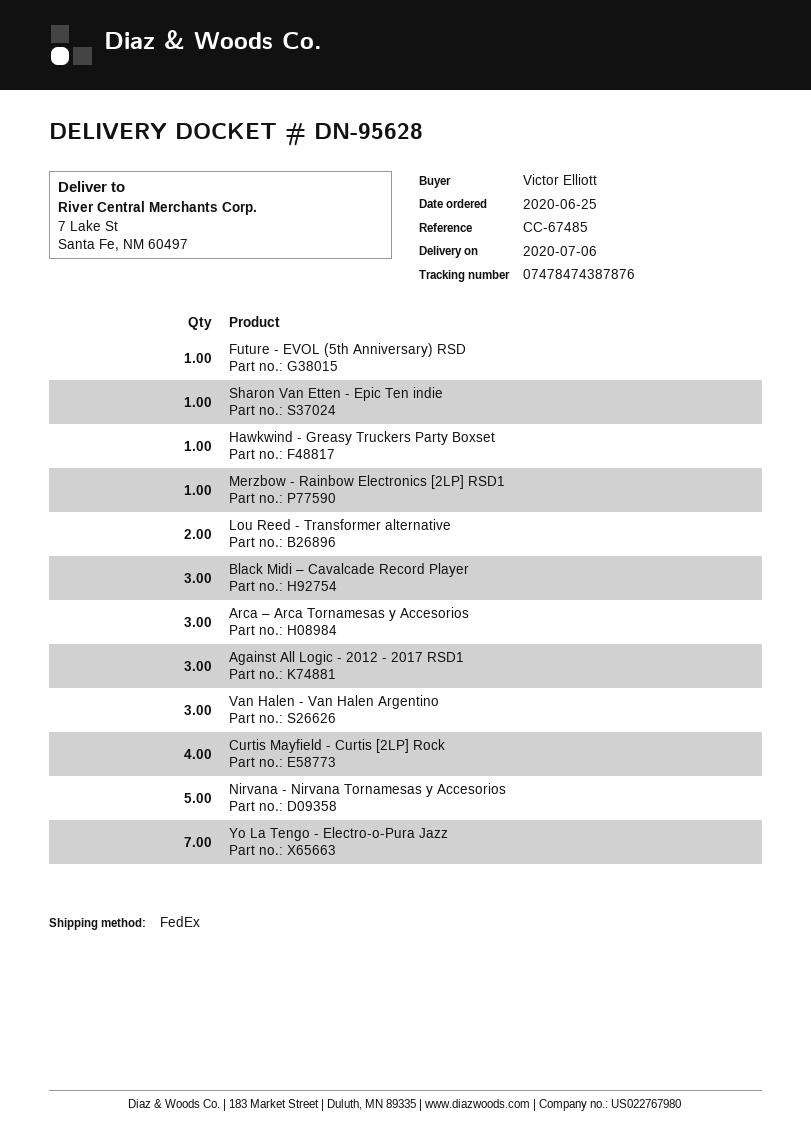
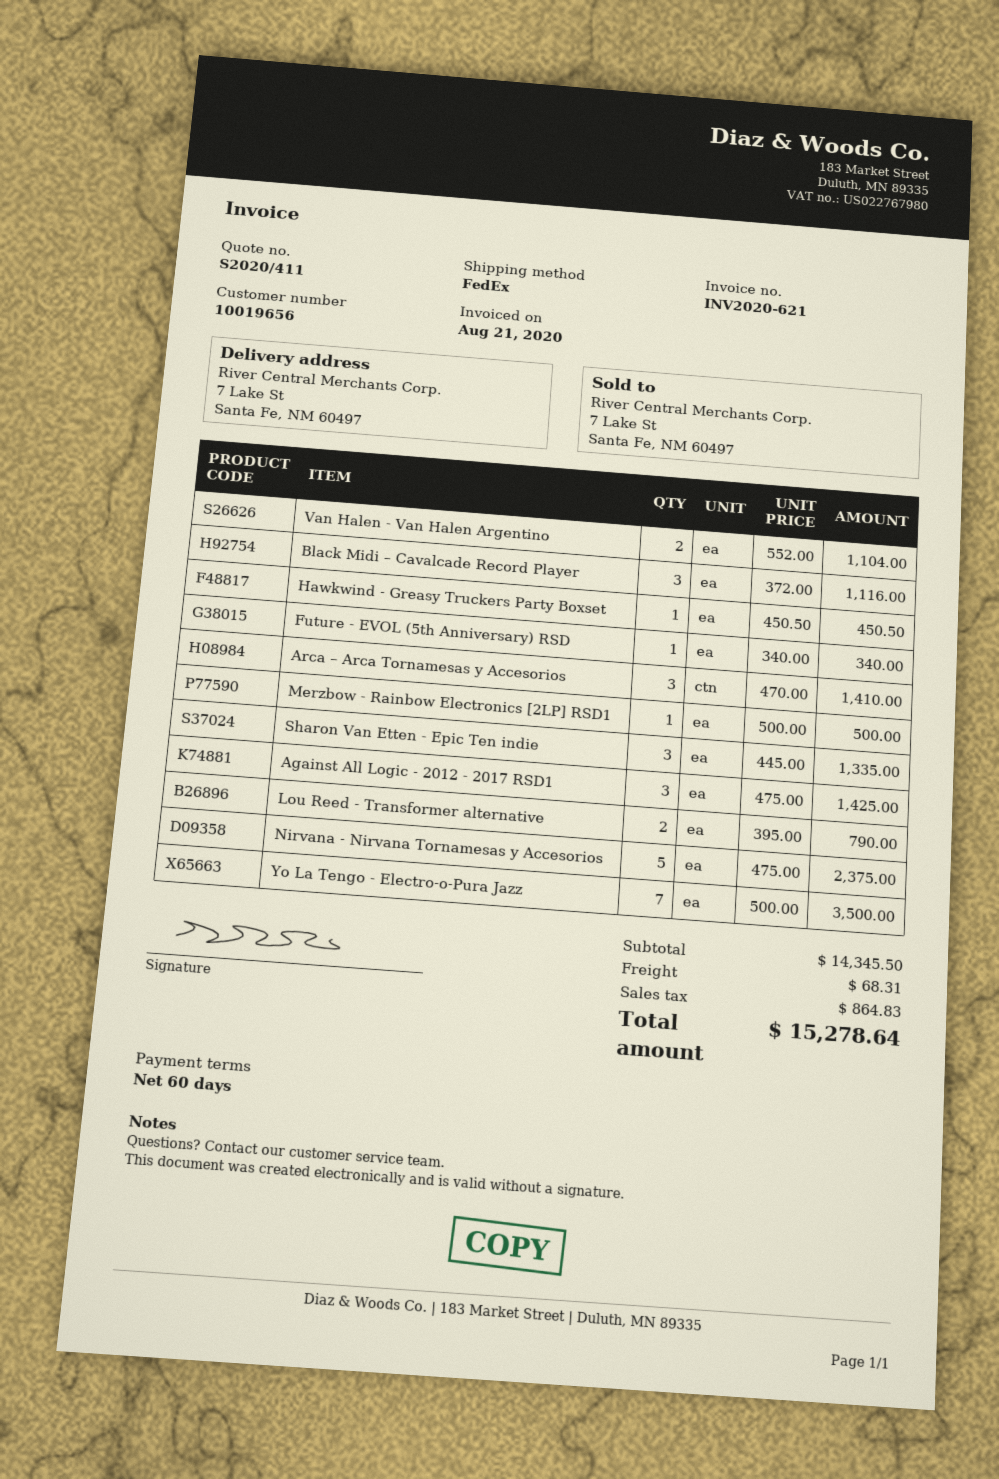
Sharon Van Etten - Epic Ten indie: 1 -> 3
Van Halen - Van Halen Argentino: 3 -> 2
Curtis Mayfield - Curtis [2LP] Rock: 4 -> none

